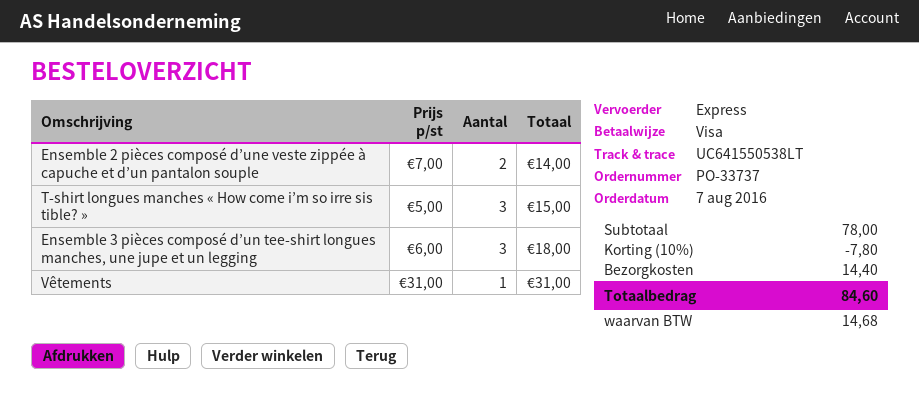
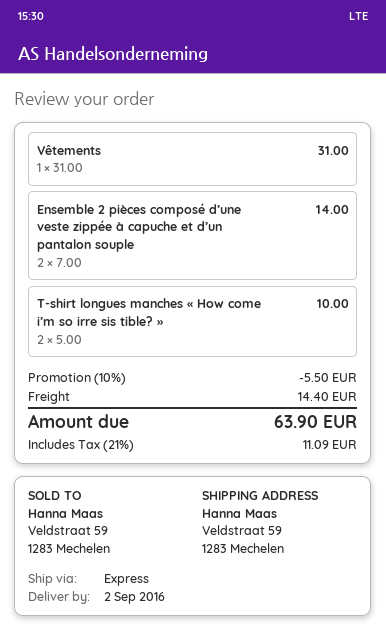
T-shirt longues manches « How come i’m so irre sis tible? »: 3 x 5.00 = 15.00 -> 2 x 5.00 = 10.00
Ensemble 3 pièces composé d’un tee-shirt longues manches, une jupe et un legging: 3 x 6.00 = 18.00 -> none
discount: 10% = 7.80 -> 10% = 5.50
tax: 14.68 -> 11.09
total: 84.60 -> 63.90

